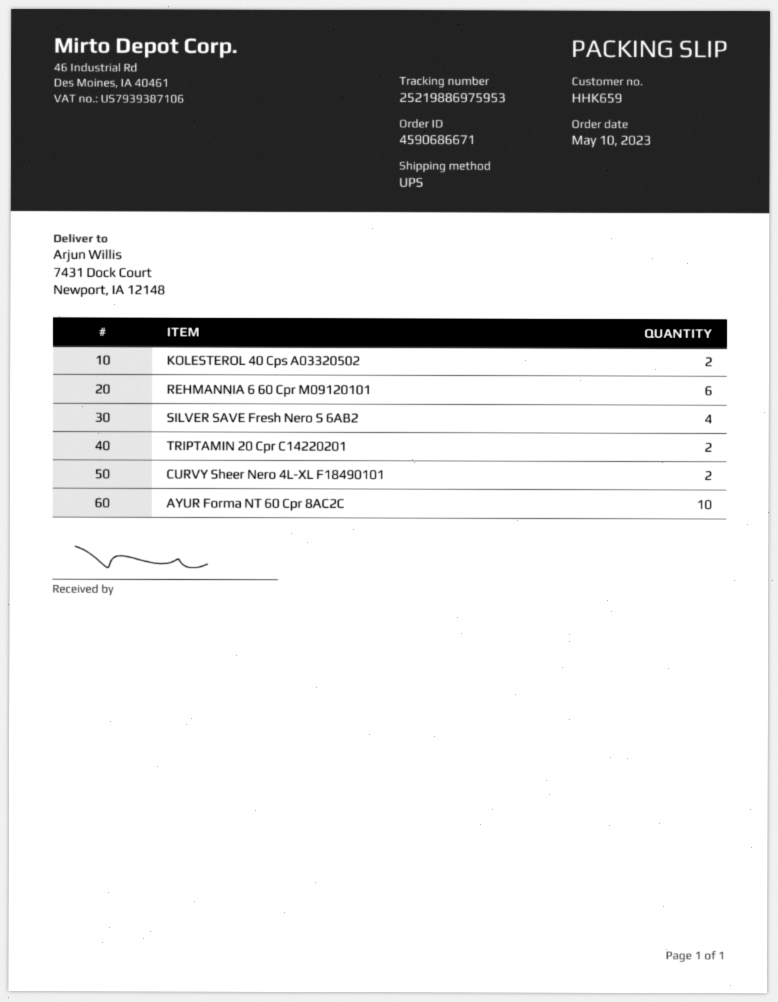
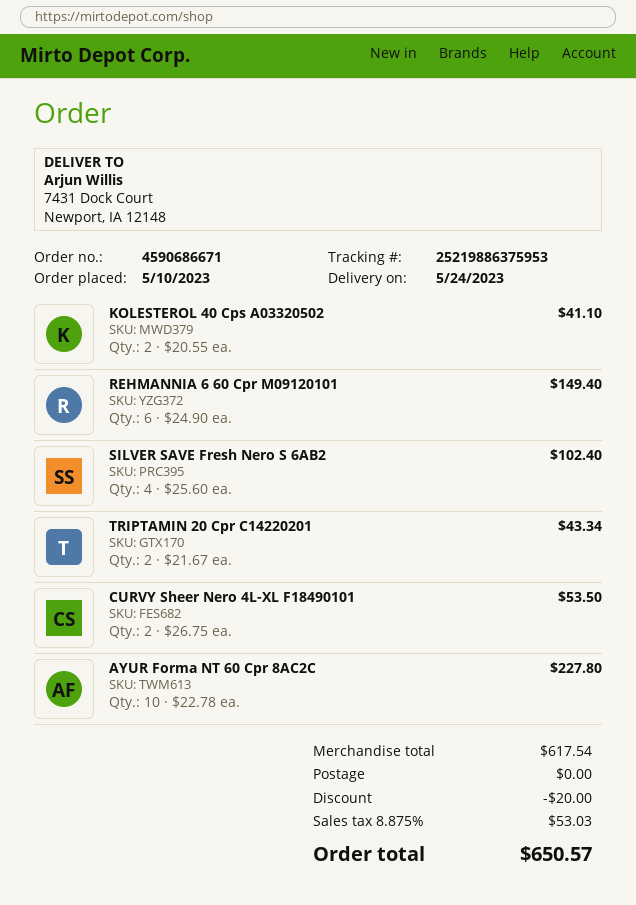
tracking number: 25219886975953 -> 25219886375953

